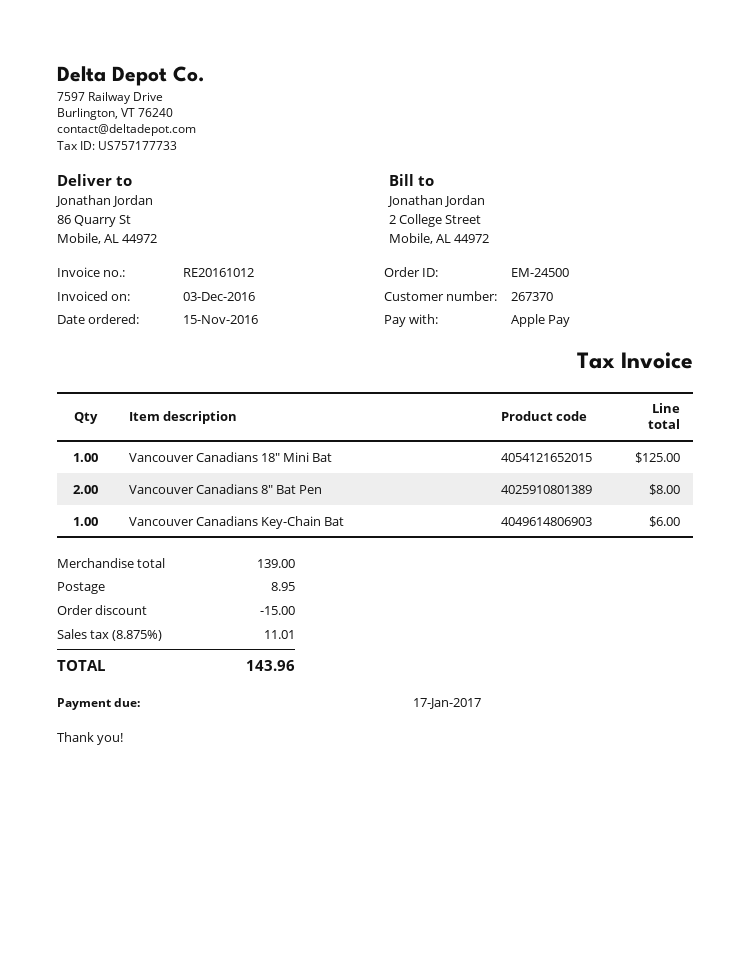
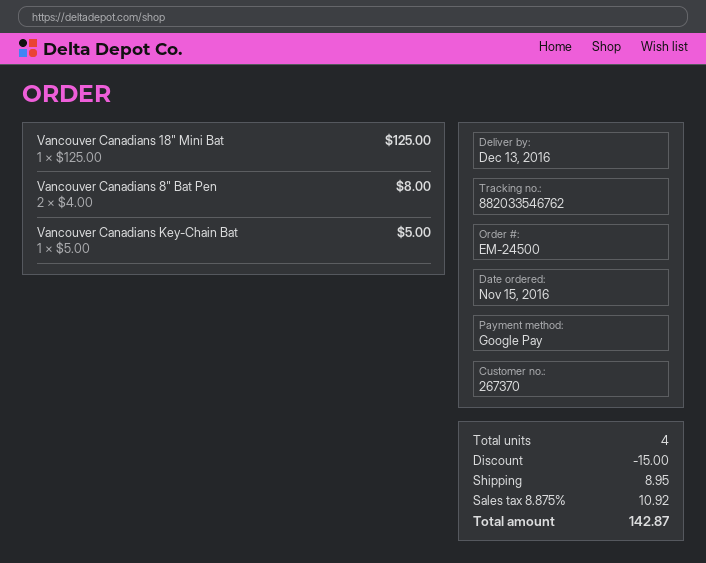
payment method: Apple Pay -> Google Pay
Vancouver Canadians Key-Chain Bat: 1 for 6.00 -> 1 for 5.00
tax: 8.875% = 11.01 -> 8.875% = 10.92
total: 143.96 -> 142.87

